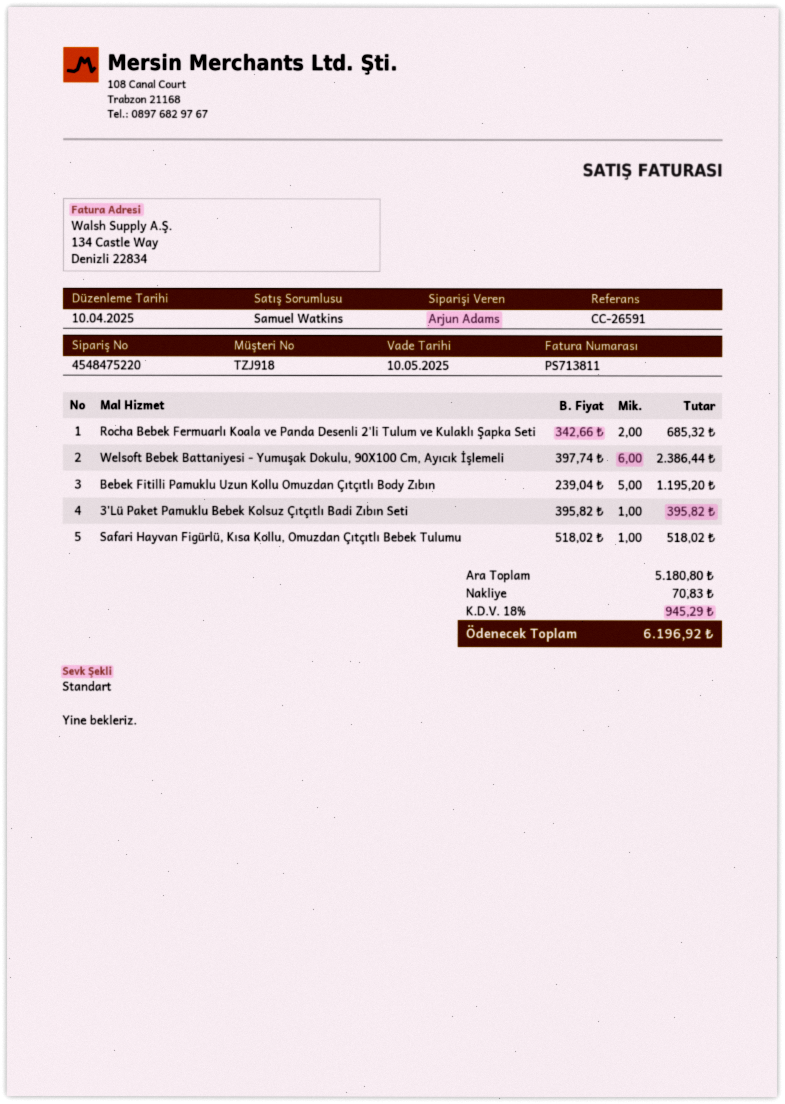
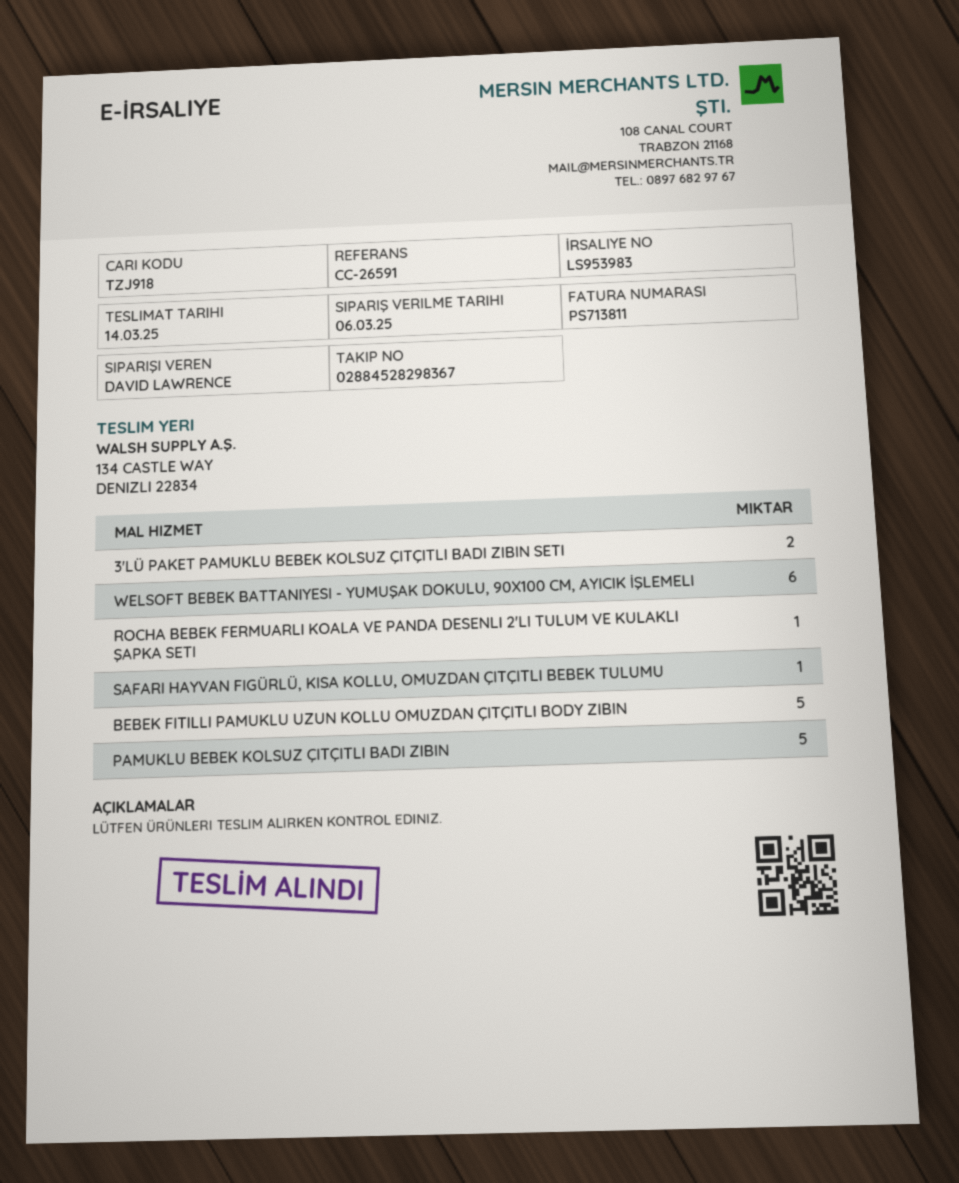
ordered by: Arjun Adams -> DAVID LAWRENCE
Rocha Bebek Fermuarlı Koala ve Panda Desenli 2'li Tulum ve Kulaklı Şapka Seti: 2 -> 1
3'Lü Paket Pamuklu Bebek Kolsuz Çıtçıtlı Badi Zıbın Seti: 1 -> 2
PAMUKLU BEBEK KOLSUZ ÇITÇITLI BADI ZIBIN: none -> 5

